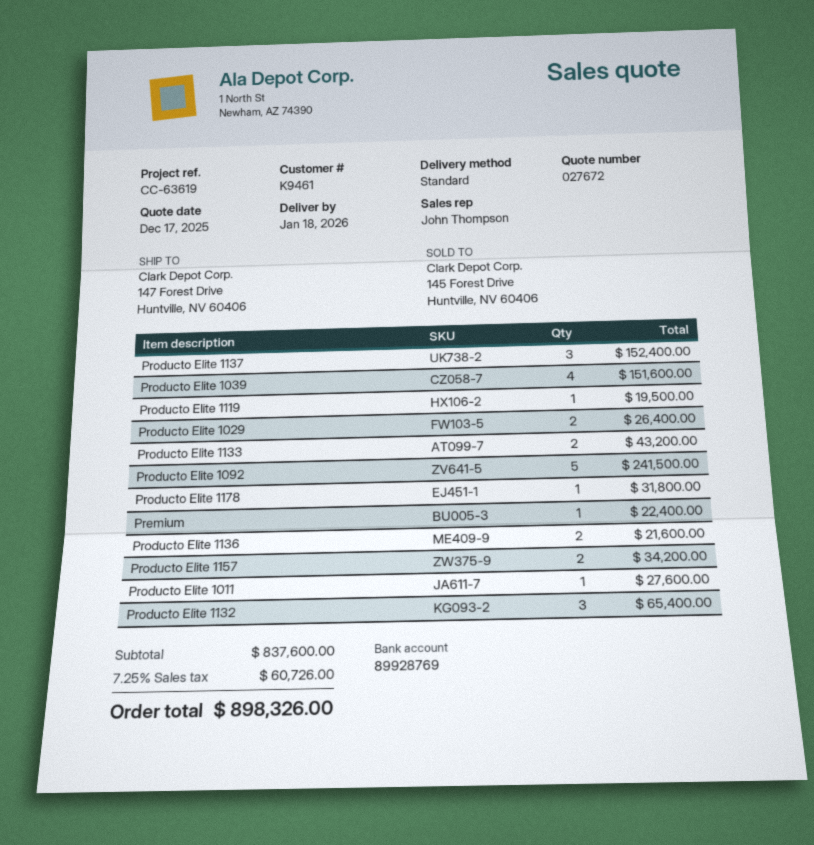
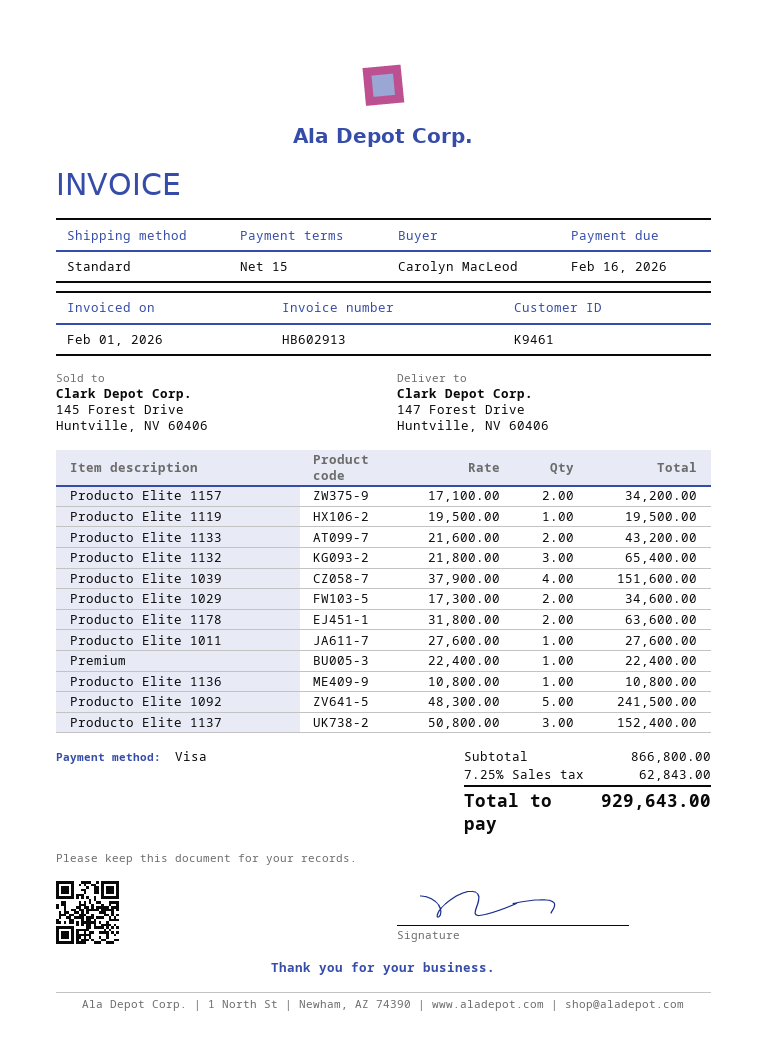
Producto Elite 1029: 2 for 26400.00 -> 2 for 34600.00
Producto Elite 1178: 1 for 31800.00 -> 2 for 63600.00
Producto Elite 1136: 2 for 21600.00 -> 1 for 10800.00
subtotal: 837600.00 -> 866800.00
tax: 7.25% = 60726.00 -> 7.25% = 62843.00
total: 898326.00 -> 929643.00

